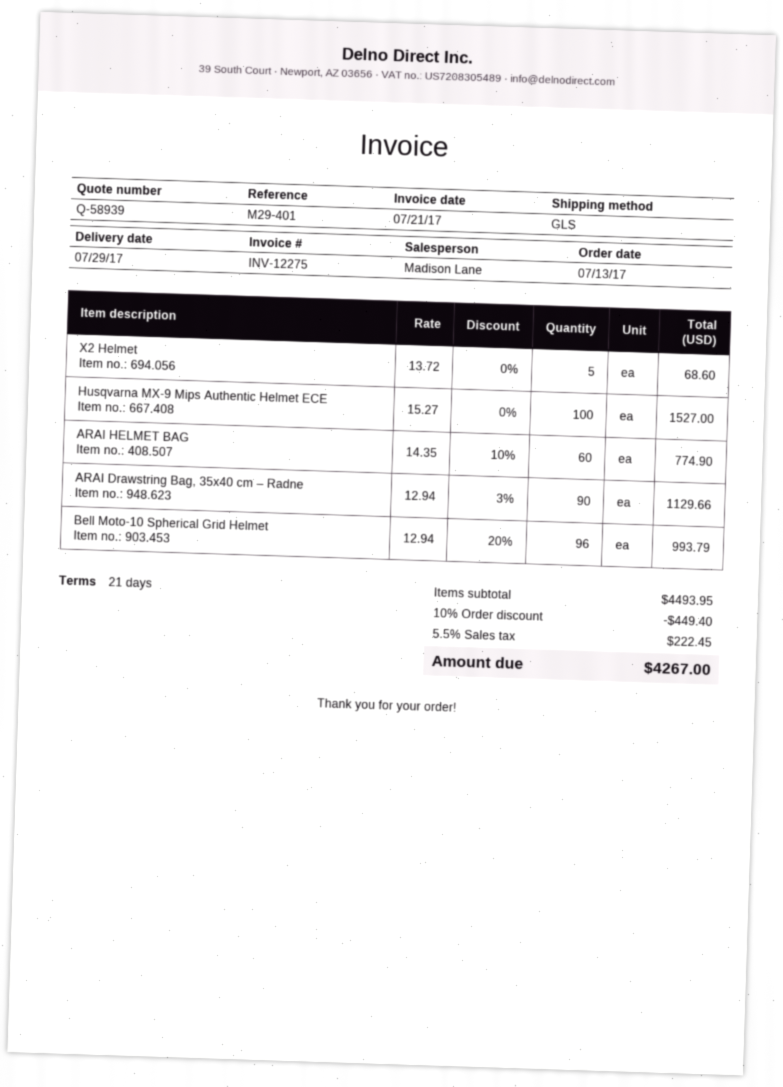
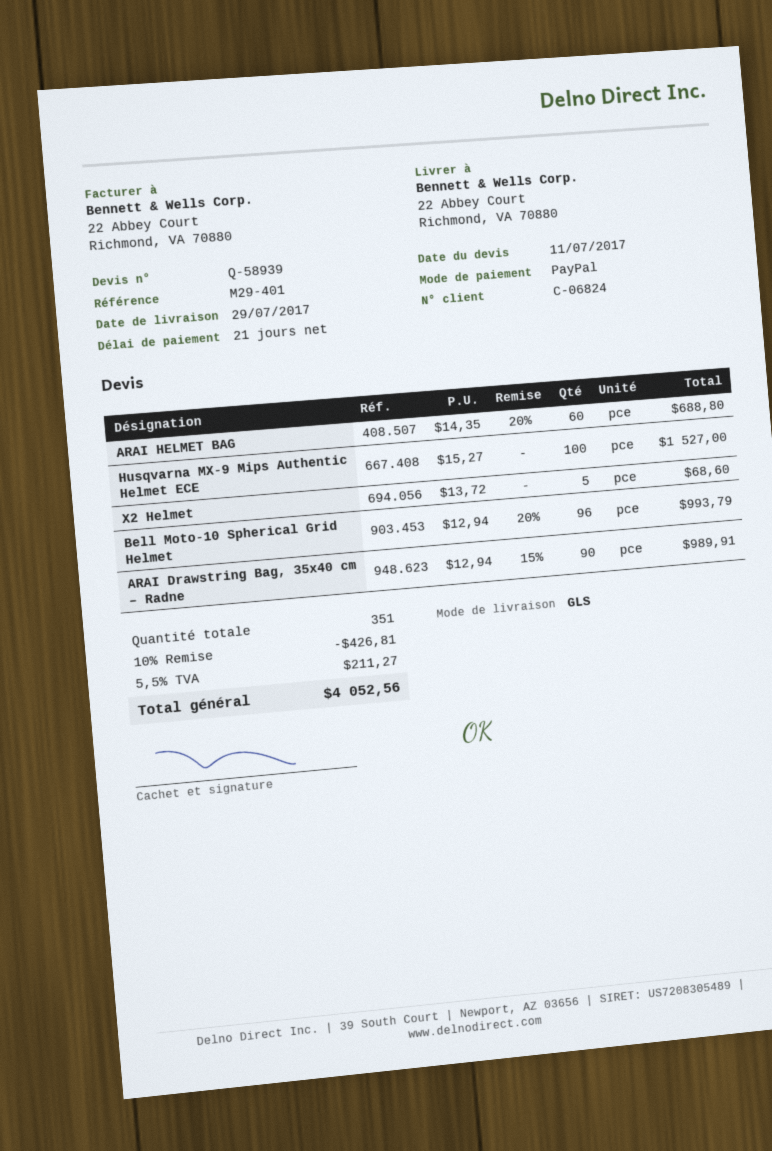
ARAI HELMET BAG: 60 x 14.35 - 10% = 774.90 -> 60 x 14.35 - 20% = 688.80
ARAI Drawstring Bag, 35x40 cm – Radne: 90 x 12.94 - 3% = 1129.66 -> 90 x 12.94 - 15% = 989.91
discount: 10% = 449.40 -> 10% = 426.81
tax: 5.5% = 222.45 -> 5.5% = 211.27
total: 4267.00 -> 4052.56

